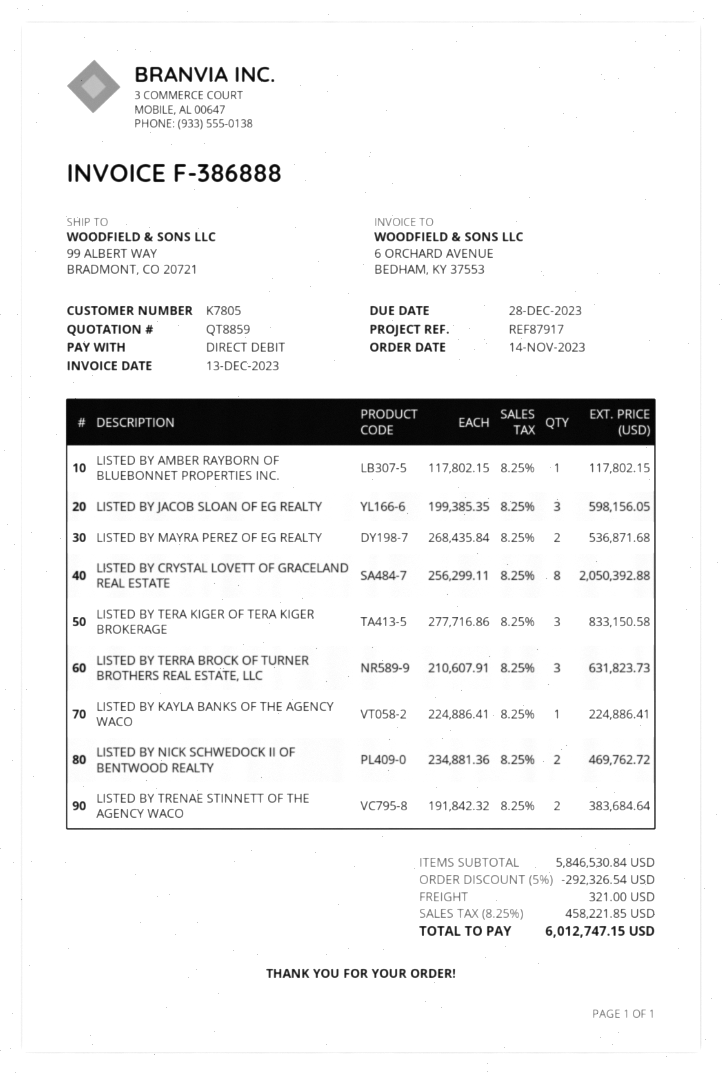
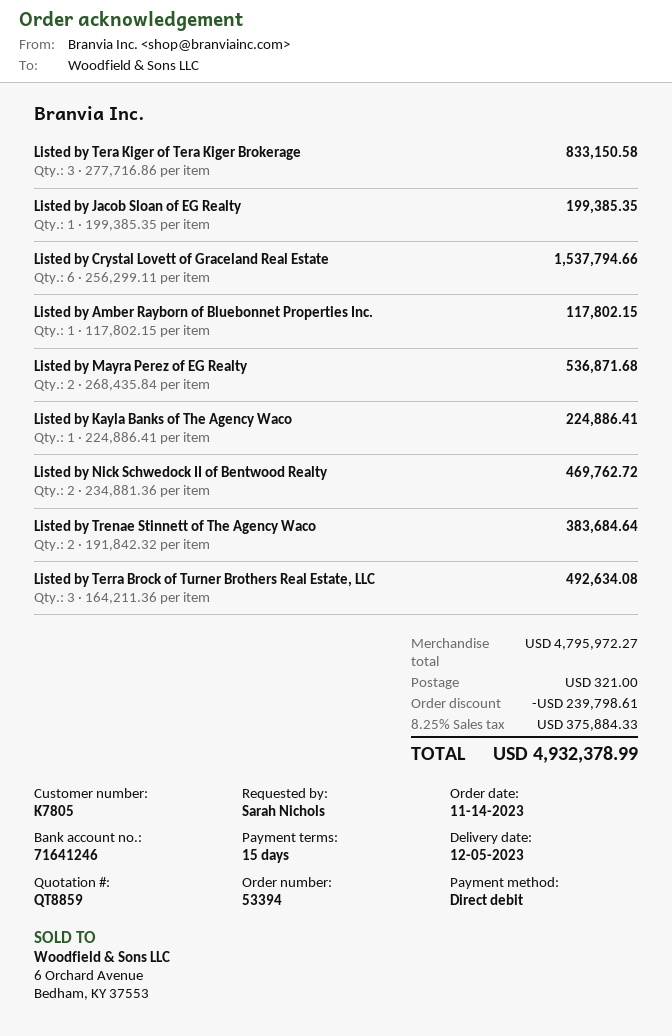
LISTED BY JACOB SLOAN OF EG REALTY: 3 x 199385.35 = 598156.05 -> 1 x 199385.35 = 199385.35
LISTED BY CRYSTAL LOVETT OF GRACELAND REAL ESTATE: 8 x 256299.11 = 2050392.88 -> 6 x 256299.11 = 1537794.66
LISTED BY TERRA BROCK OF TURNER BROTHERS REAL ESTATE, LLC: 3 x 210607.91 = 631823.73 -> 3 x 164211.36 = 492634.08
subtotal: 5846530.84 -> 4795972.27
discount: 292326.54 -> 239798.61
tax: 8.25% = 458221.85 -> 8.25% = 375884.33
total: 6012747.15 -> 4932378.99

